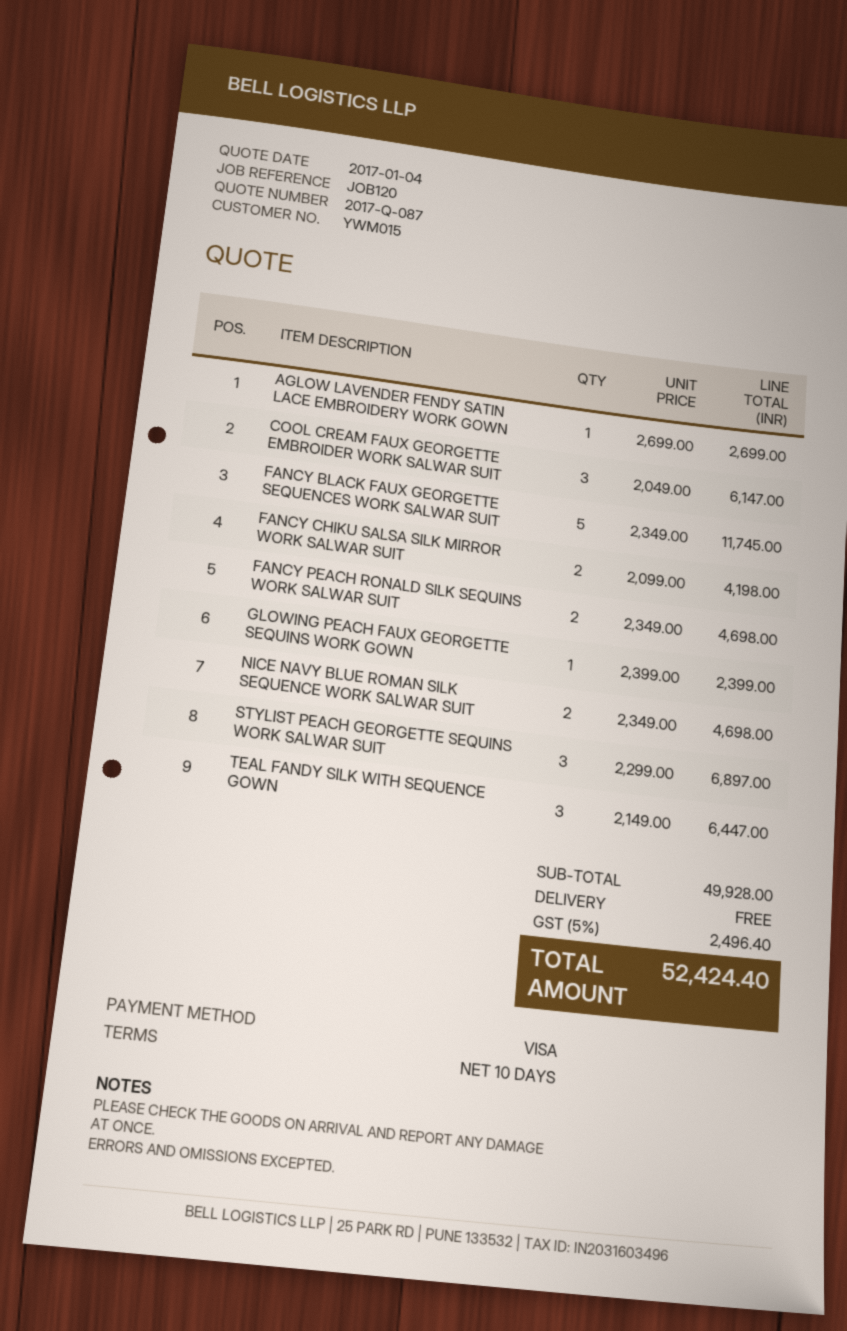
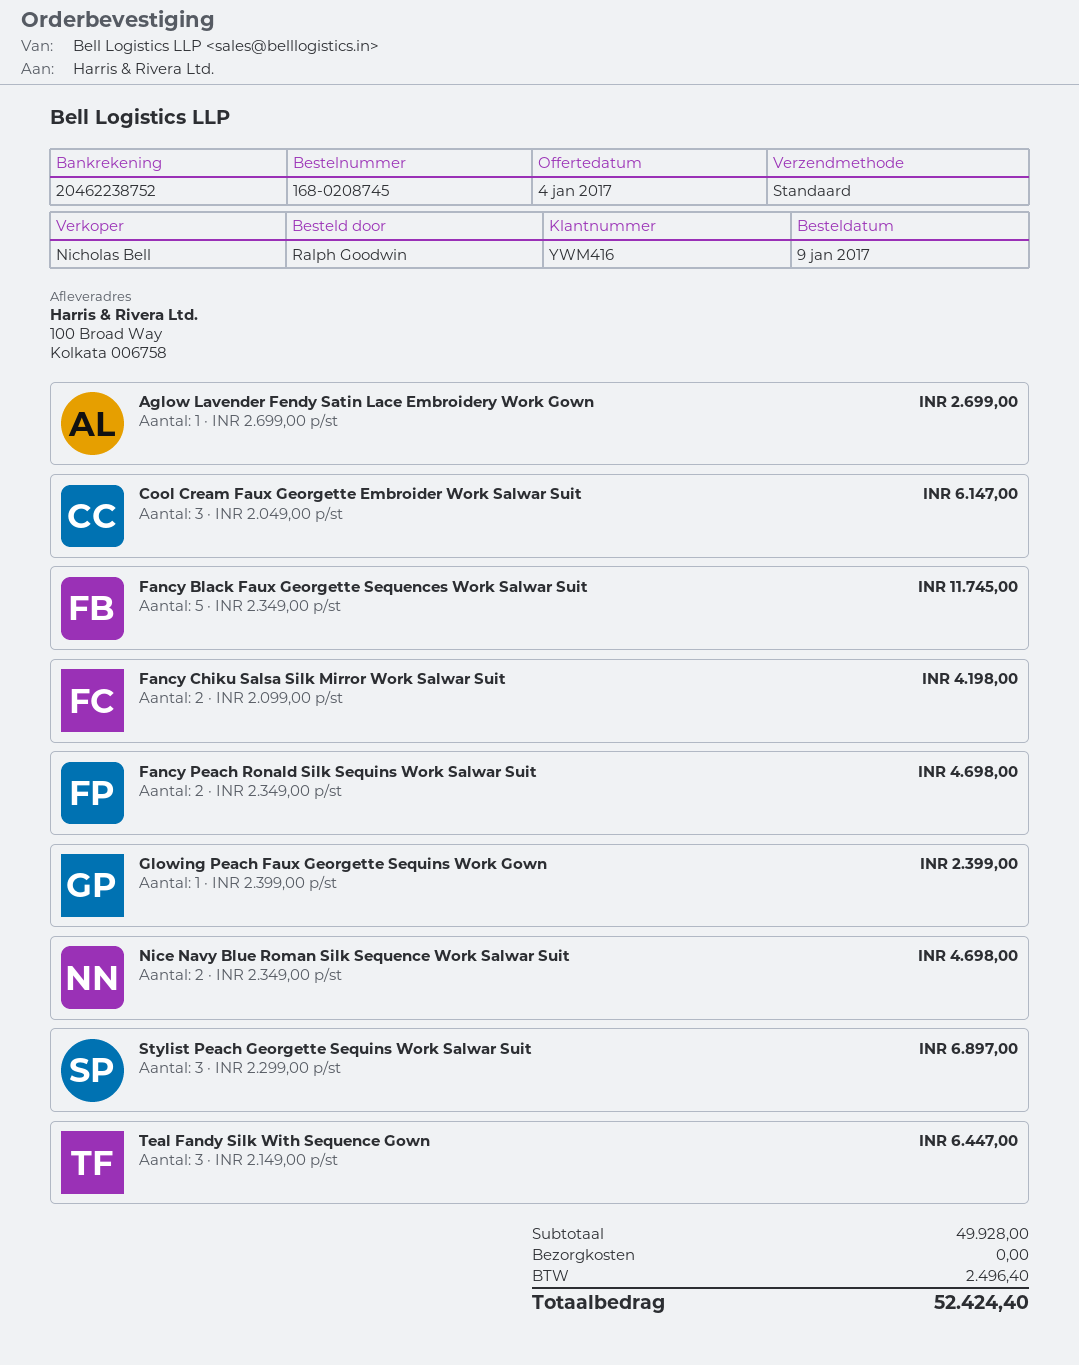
customer number: YWM015 -> YWM416

